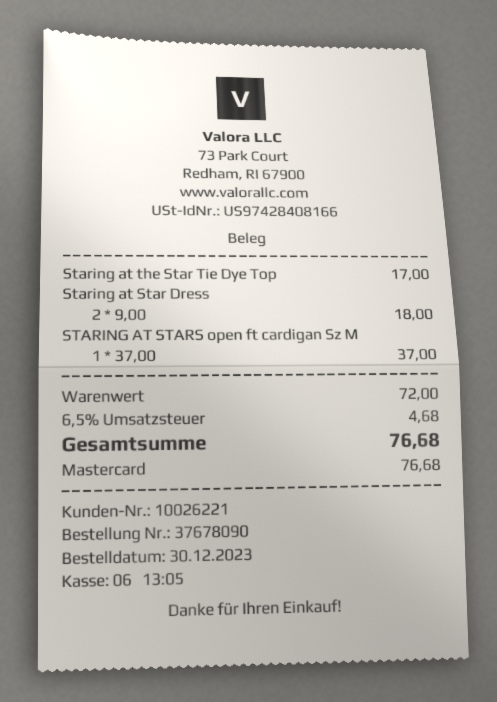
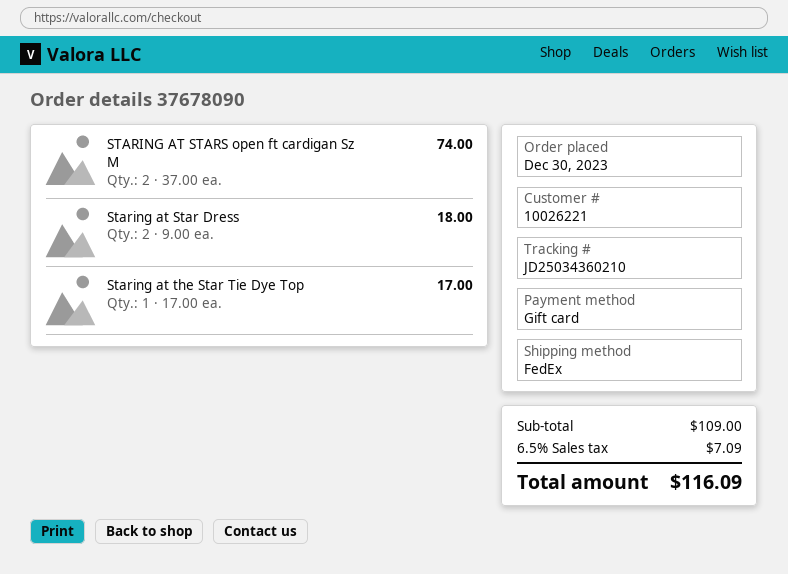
payment method: Mastercard -> gift card
STARING AT STARS open ft cardigan Sz M: 1 x 37.00 = 37.00 -> 2 x 37.00 = 74.00
subtotal: 72.00 -> 109.00
tax: 6.5% = 4.68 -> 6.5% = 7.09
total: 76.68 -> 116.09

